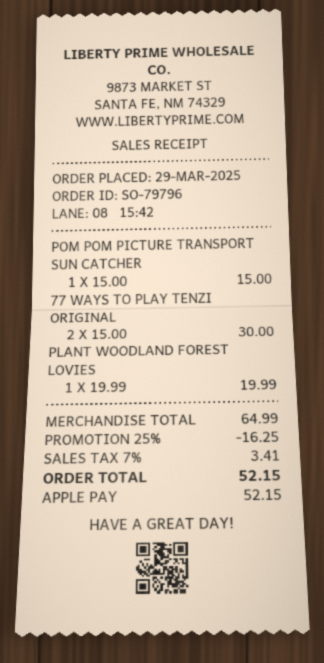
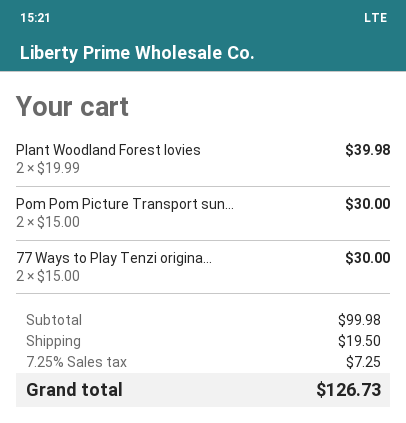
POM POM PICTURE TRANSPORT SUN CATCHER: 1 x 15.00 = 15.00 -> 2 x 15.00 = 30.00
PLANT WOODLAND FOREST LOVIES: 1 x 19.99 = 19.99 -> 2 x 19.99 = 39.98
subtotal: 64.99 -> 99.98
discount: 25% = 16.25 -> none
shipping: none -> 19.50
tax: 7% = 3.41 -> 7.25% = 7.25
total: 52.15 -> 126.73

